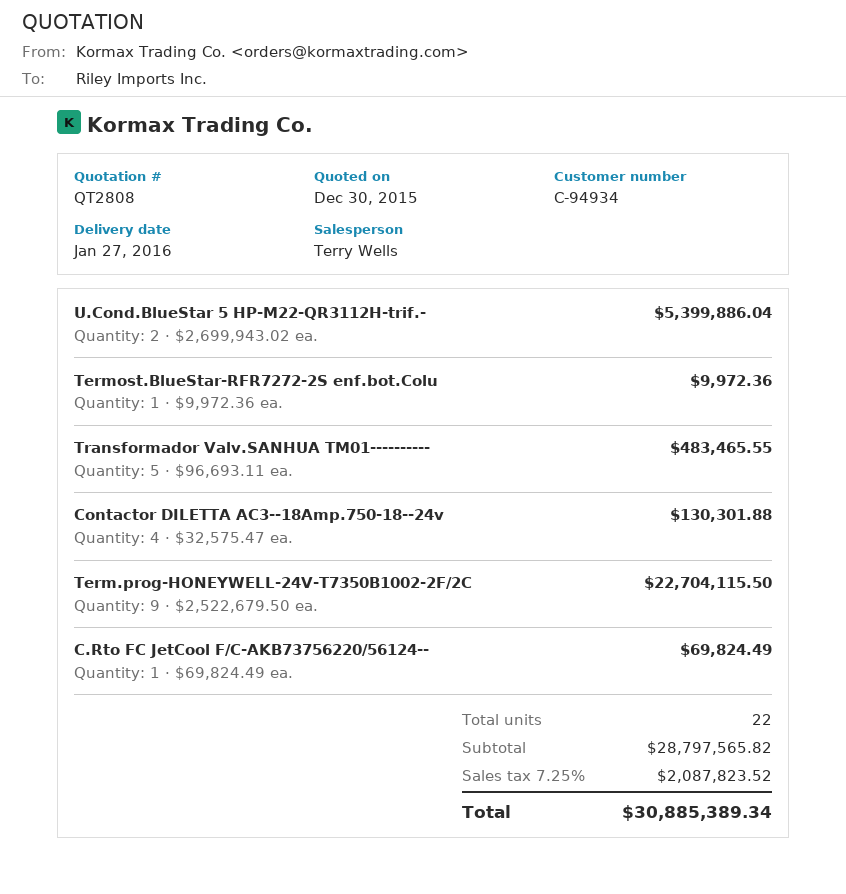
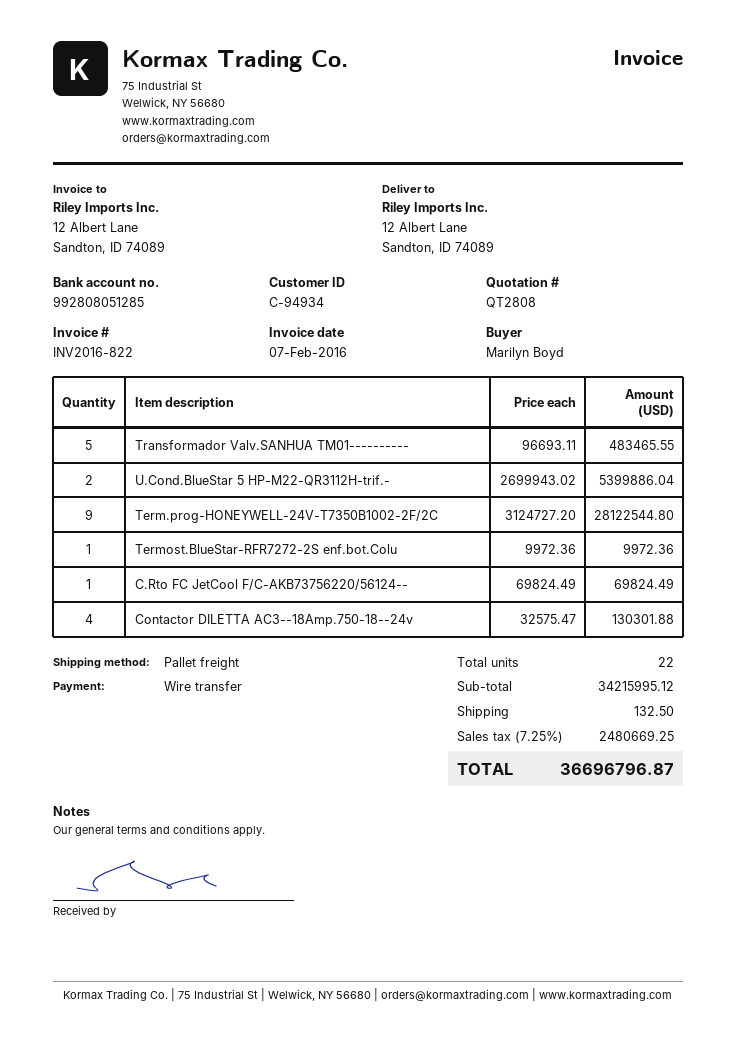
Term.prog-HONEYWELL-24V-T7350B1002-2F/2C: 9 x 2522679.50 = 22704115.50 -> 9 x 3124727.20 = 28122544.80
subtotal: 28797565.82 -> 34215995.12
shipping: none -> 132.50
tax: 7.25% = 2087823.52 -> 7.25% = 2480669.25
total: 30885389.34 -> 36696796.87

